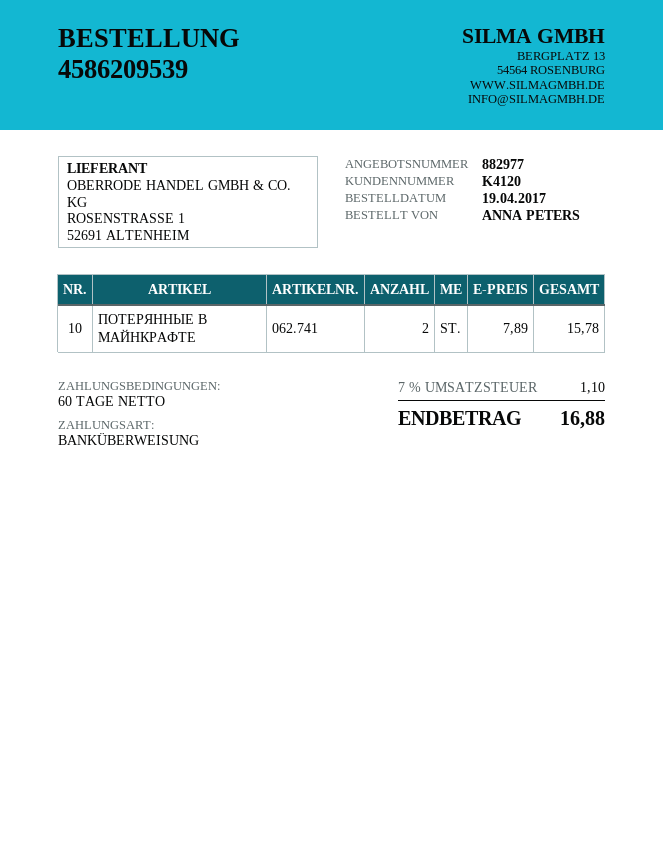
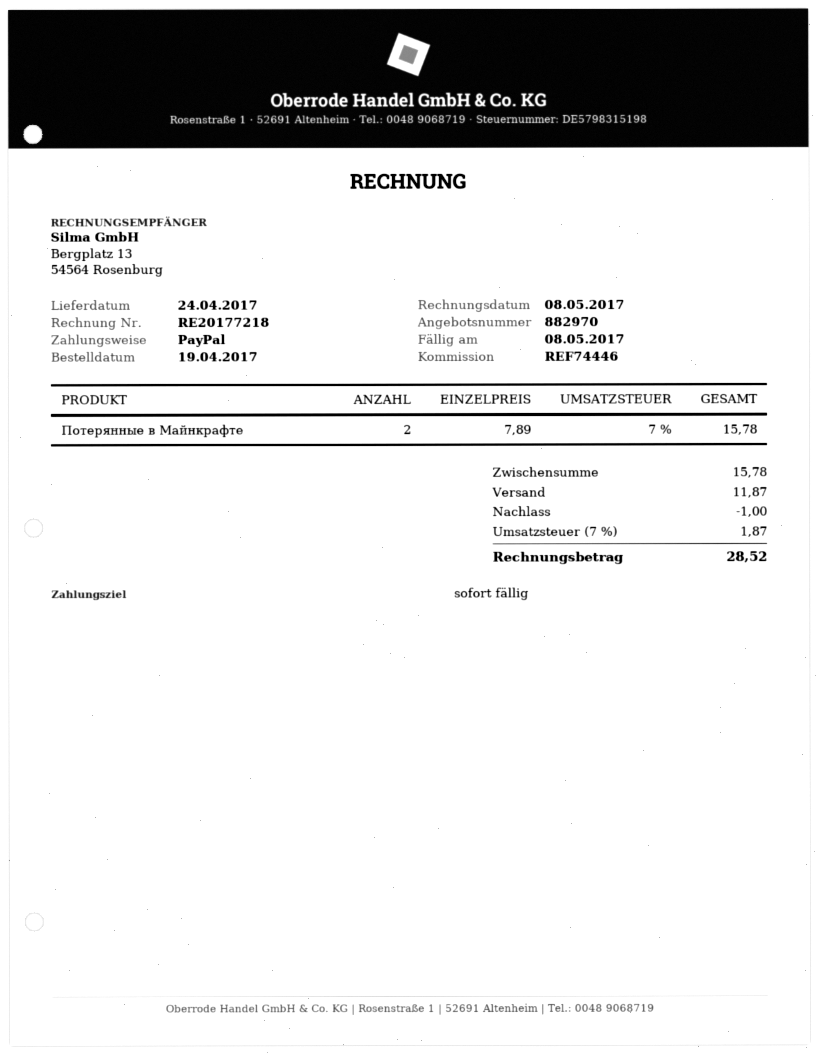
quote number: 882977 -> 882970
payment terms: 60 days -> on receipt
payment method: bank transfer -> PayPal
discount: none -> 1.00
shipping: none -> 11.87
tax: 7% = 1.10 -> 7% = 1.87
total: 16.88 -> 28.52

